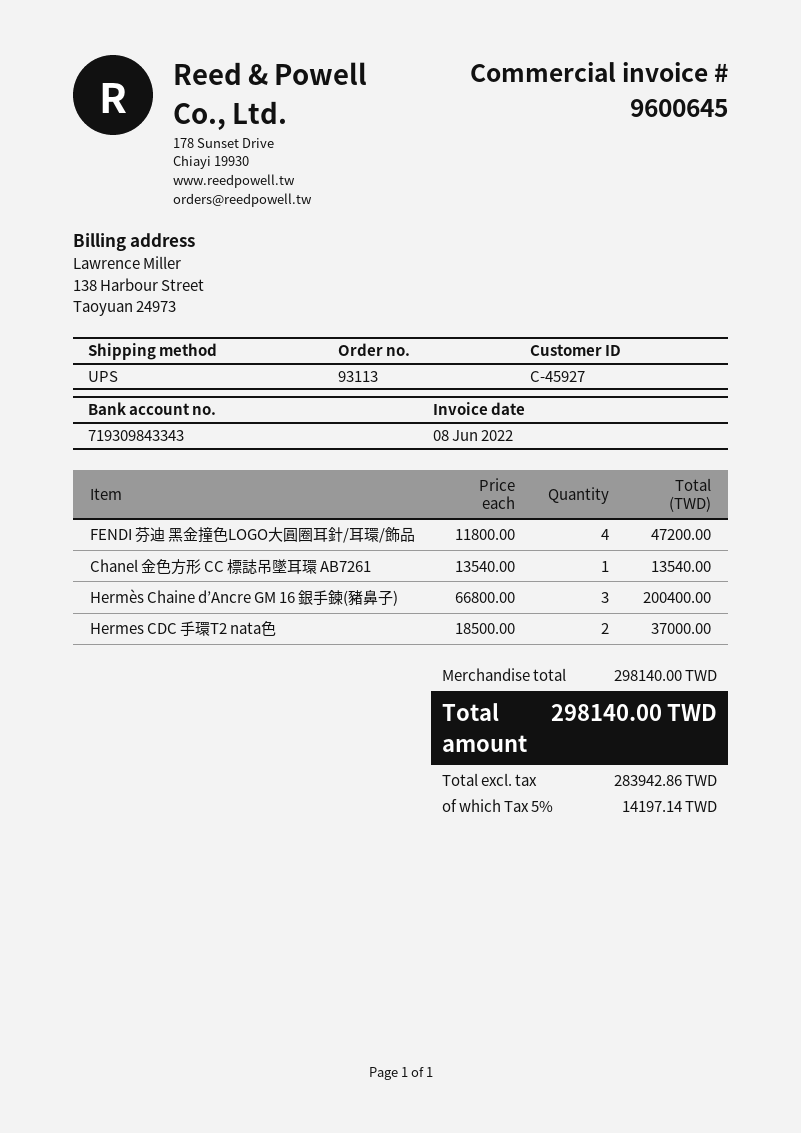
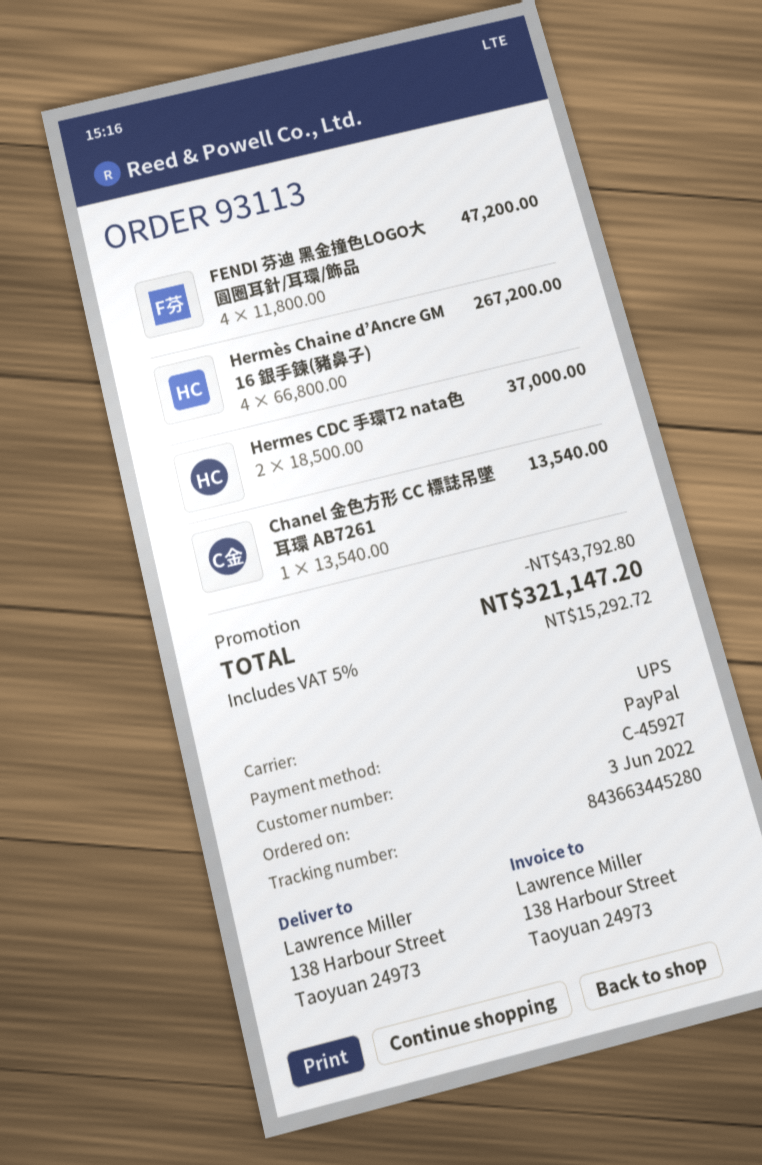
Hermès Chaine d’Ancre GM 16 銀手鍊(豬鼻子): 3 x 66800.00 = 200400.00 -> 4 x 66800.00 = 267200.00
discount: none -> 43792.80
tax: 5% = 14197.14 -> 5% = 15292.72
total: 298140.00 -> 321147.20

